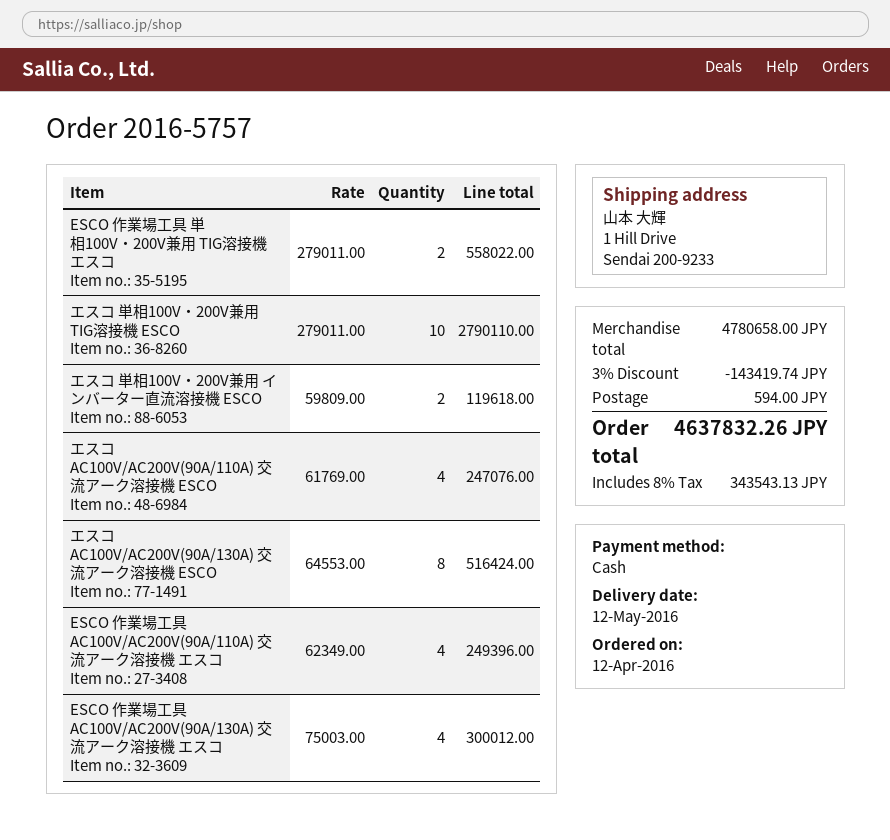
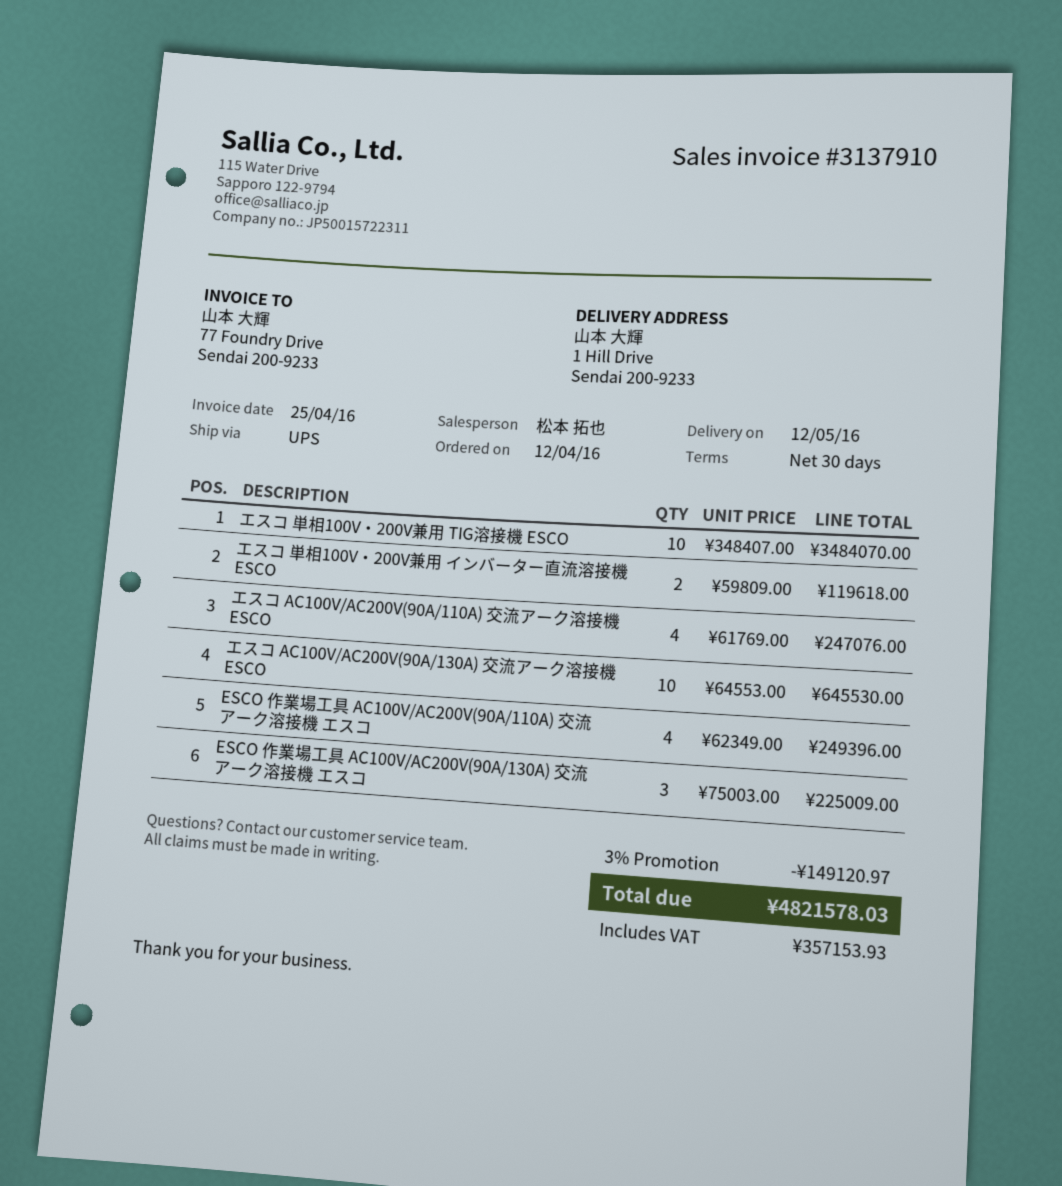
ESCO 作業場工具 単相100V・200V兼用 TIG溶接機 エスコ: 2 x 279011.00 = 558022.00 -> none
エスコ 単相100V・200V兼用 TIG溶接機 ESCO: 10 x 279011.00 = 2790110.00 -> 10 x 348407.00 = 3484070.00
エスコ AC100V/AC200V(90A/130A) 交流アーク溶接機 ESCO: 8 x 64553.00 = 516424.00 -> 10 x 64553.00 = 645530.00
ESCO 作業場工具 AC100V/AC200V(90A/130A) 交流アーク溶接機 エスコ: 4 x 75003.00 = 300012.00 -> 3 x 75003.00 = 225009.00
discount: 3% = 143419.74 -> 3% = 149120.97
shipping: 594.00 -> none
tax: 343543.13 -> 357153.93
total: 4637832.26 -> 4821578.03

